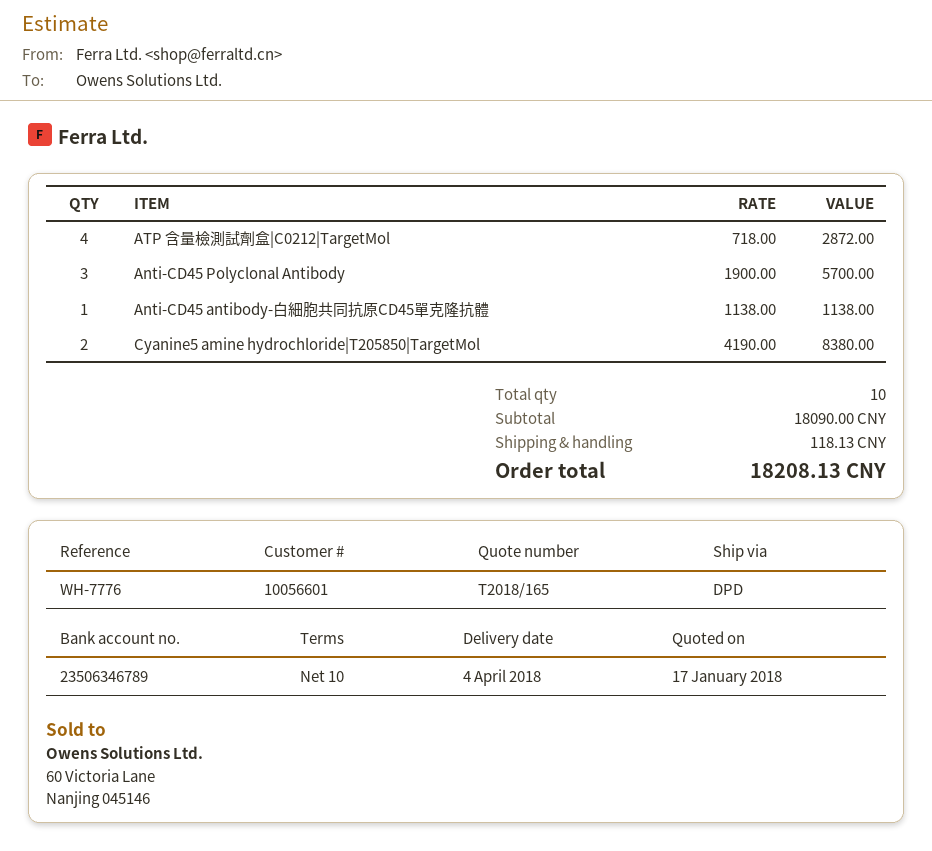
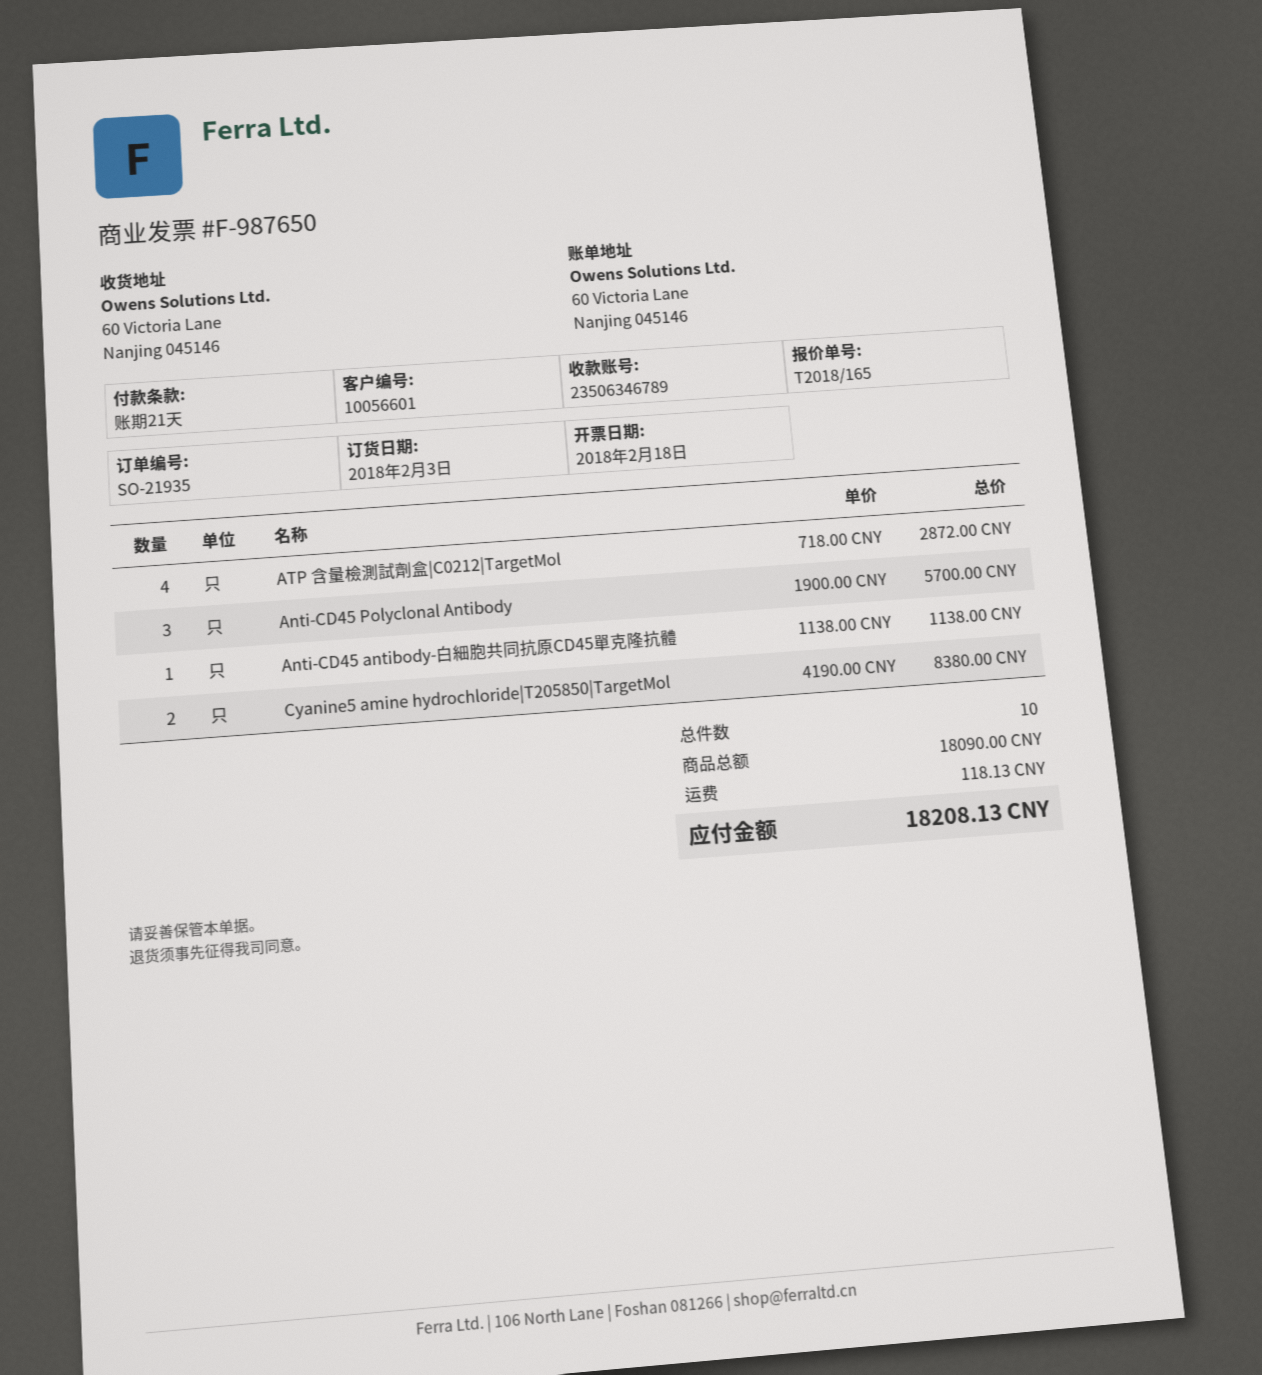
payment terms: 10 days -> 21 days

